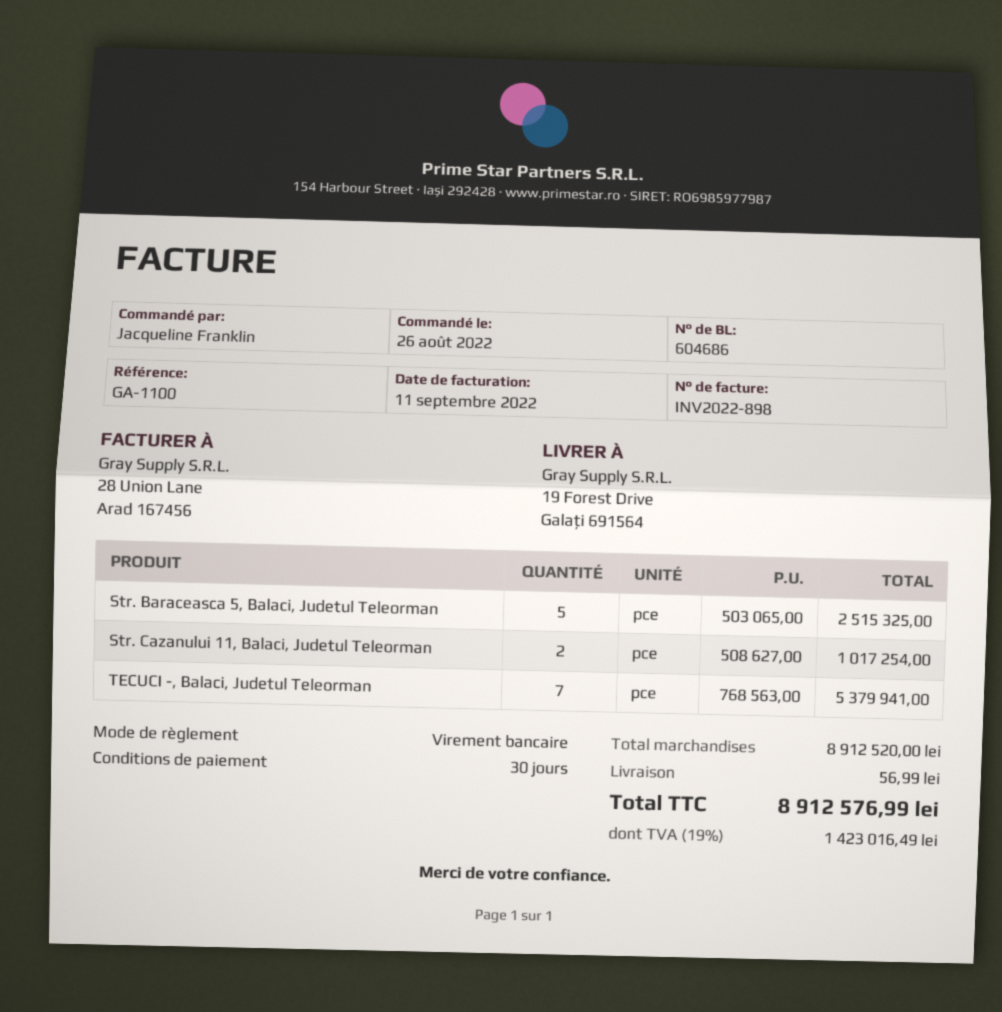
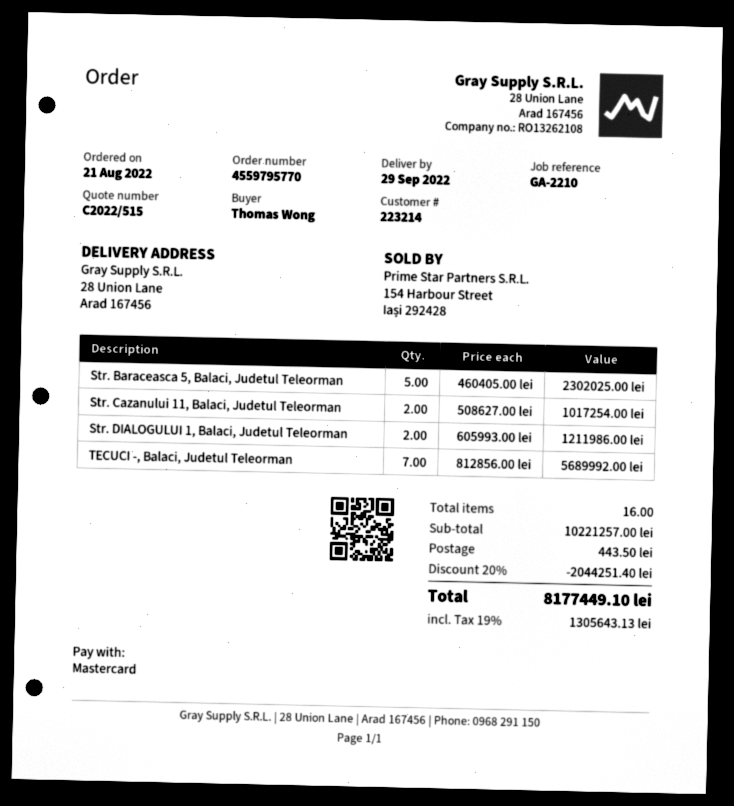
order date: 2022-08-26 -> 2022-08-21
reference: GA-1100 -> GA-2210
ordered by: Jacqueline Franklin -> Thomas Wong
payment method: bank transfer -> Mastercard
ship to: 19 Forest Drive, Galați 691564 -> 28 Union Lane, Arad 167456
Str. Baraceasca 5, Balaci, Judetul Teleorman: 5 x 503065.00 = 2515325.00 -> 5 x 460405.00 = 2302025.00
TECUCI -, Balaci, Judetul Teleorman: 7 x 768563.00 = 5379941.00 -> 7 x 812856.00 = 5689992.00
Str. DIALOGULUI 1, Balaci, Judetul Teleorman: none -> 2 x 605993.00 = 1211986.00
subtotal: 8912520.00 -> 10221257.00
discount: none -> 20% = 2044251.40
shipping: 56.99 -> 443.50
tax: 19% = 1423016.49 -> 19% = 1305643.13
total: 8912576.99 -> 8177449.10

